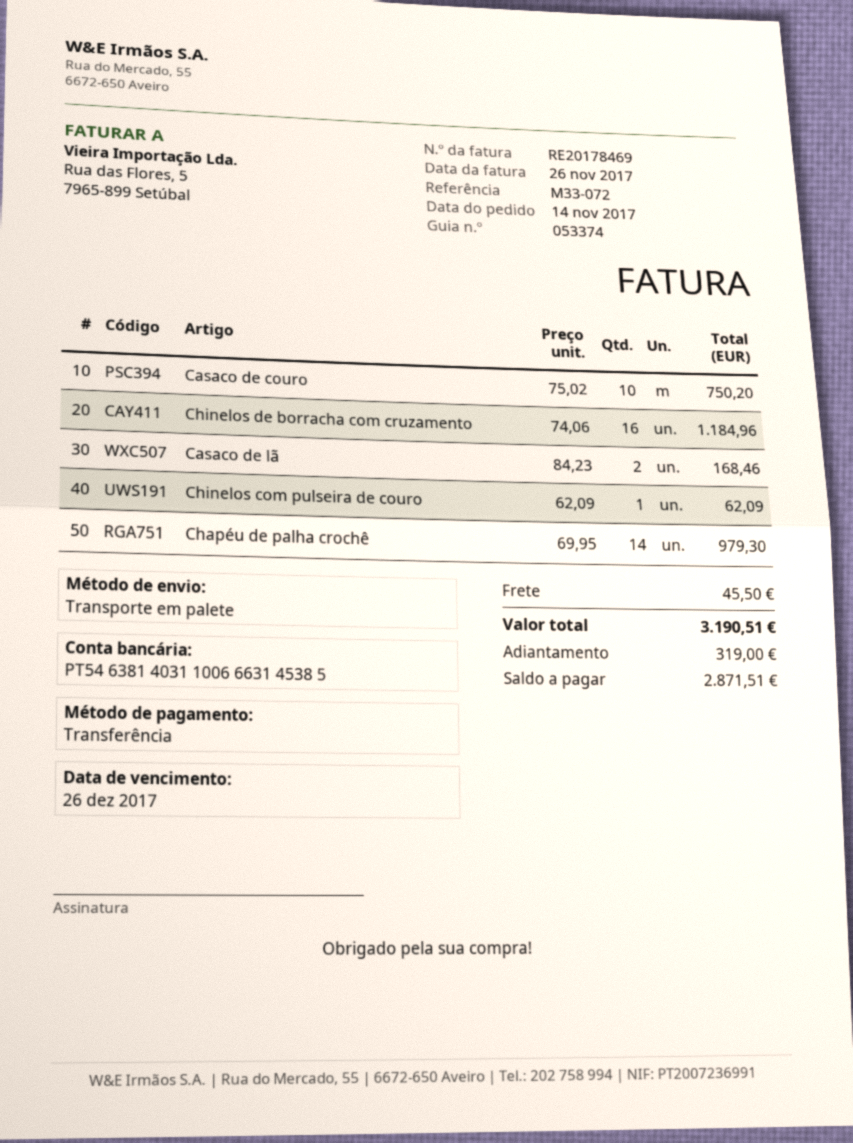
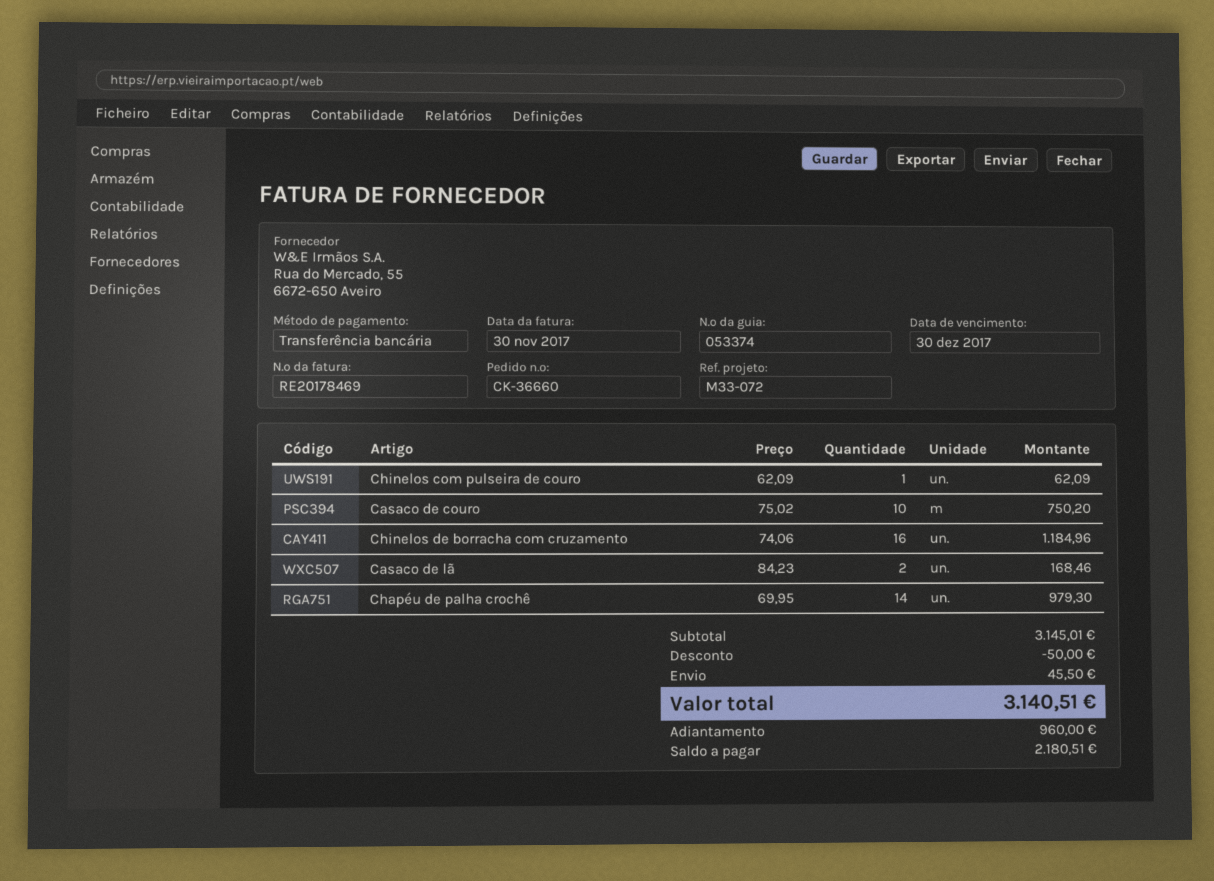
invoice date: 2017-11-26 -> 2017-11-30
due date: 2017-12-26 -> 2017-12-30
discount: none -> 50.00
total: 3190.51 -> 3140.51
deposit: 319.00 -> 960.00
balance: 2871.51 -> 2180.51

